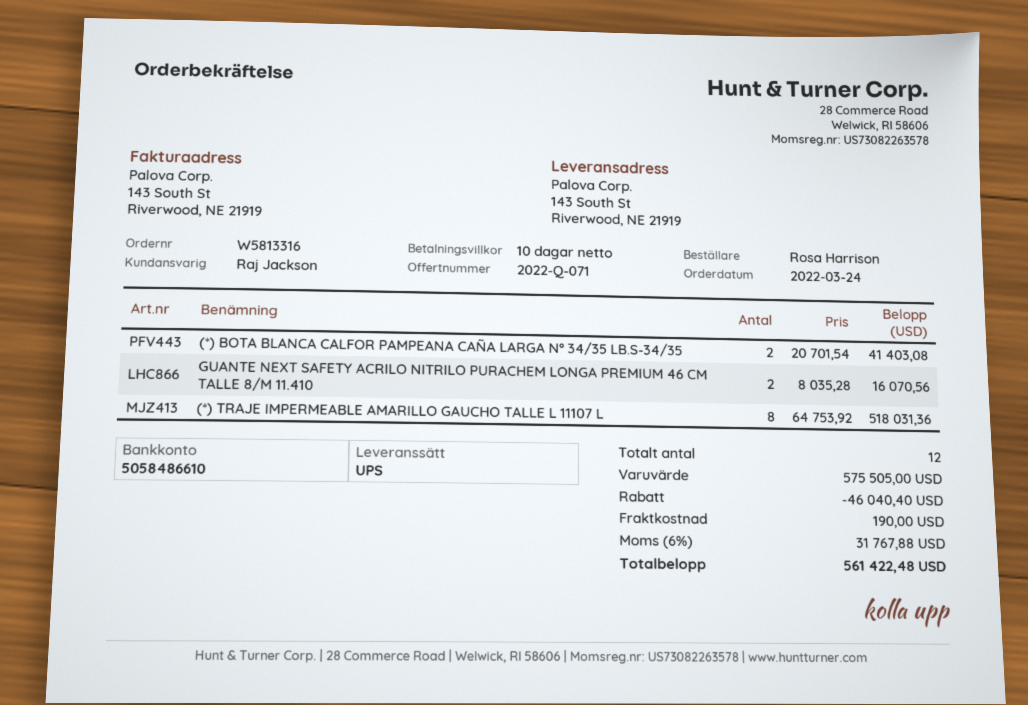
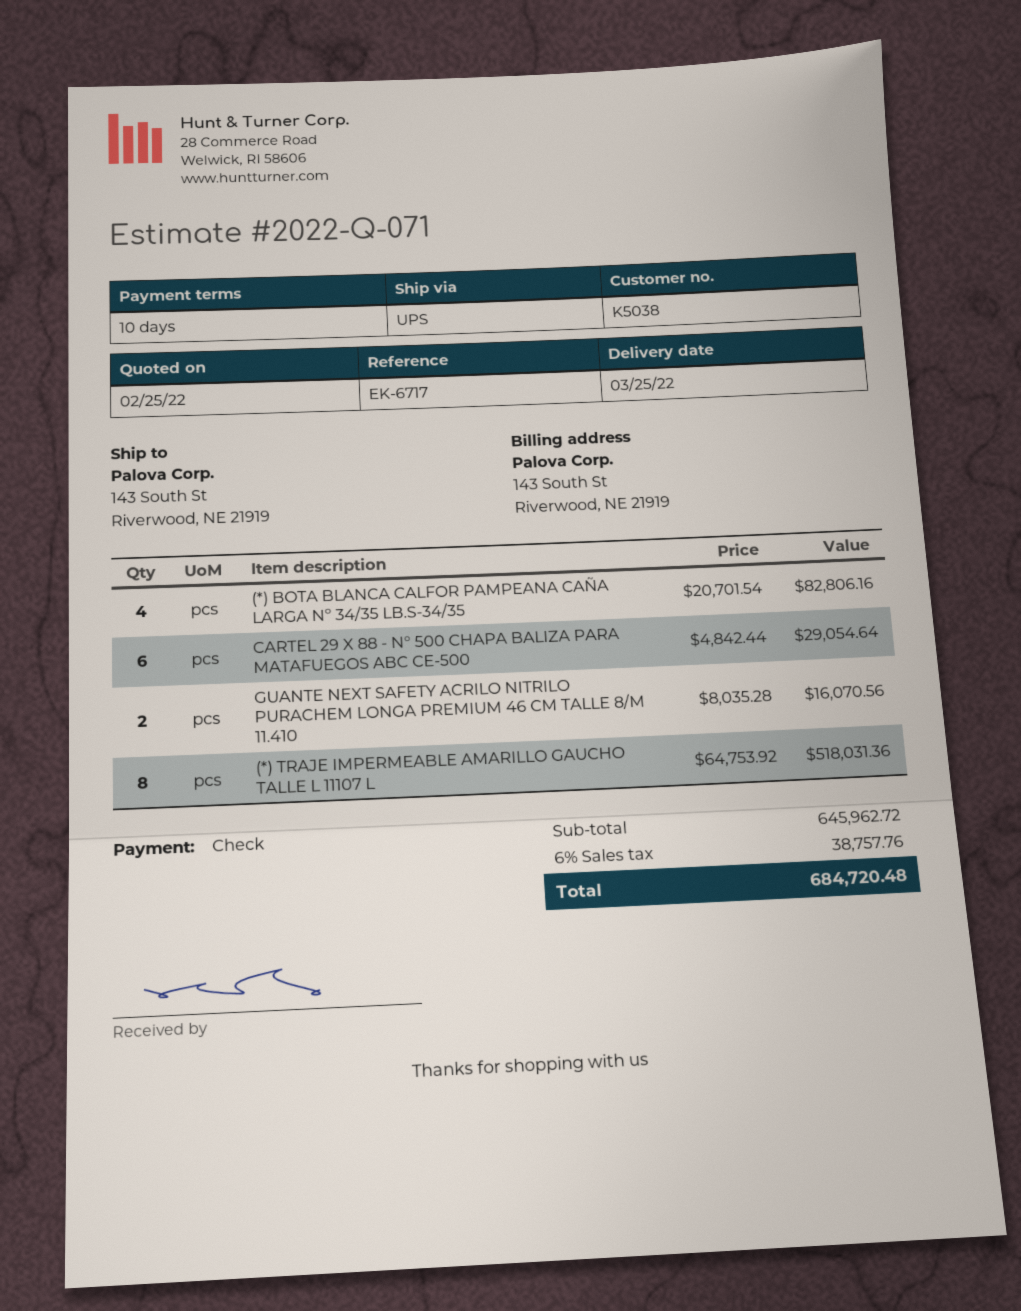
(*) BOTA BLANCA CALFOR PAMPEANA CAÑA LARGA Nº 34/35 LB.S-34/35: 2 x 20701.54 = 41403.08 -> 4 x 20701.54 = 82806.16
CARTEL 29 X 88 - N° 500 CHAPA BALIZA PARA MATAFUEGOS ABC CE-500: none -> 6 x 4842.44 = 29054.64
subtotal: 575505.00 -> 645962.72
discount: 46040.40 -> none
shipping: 190.00 -> none
tax: 6% = 31767.88 -> 6% = 38757.76
total: 561422.48 -> 684720.48

